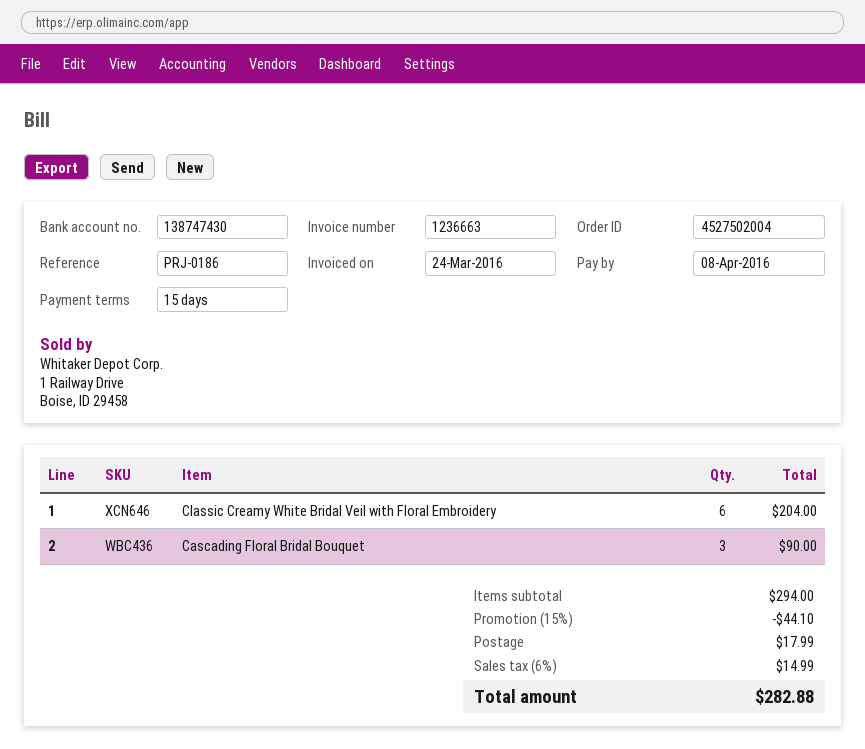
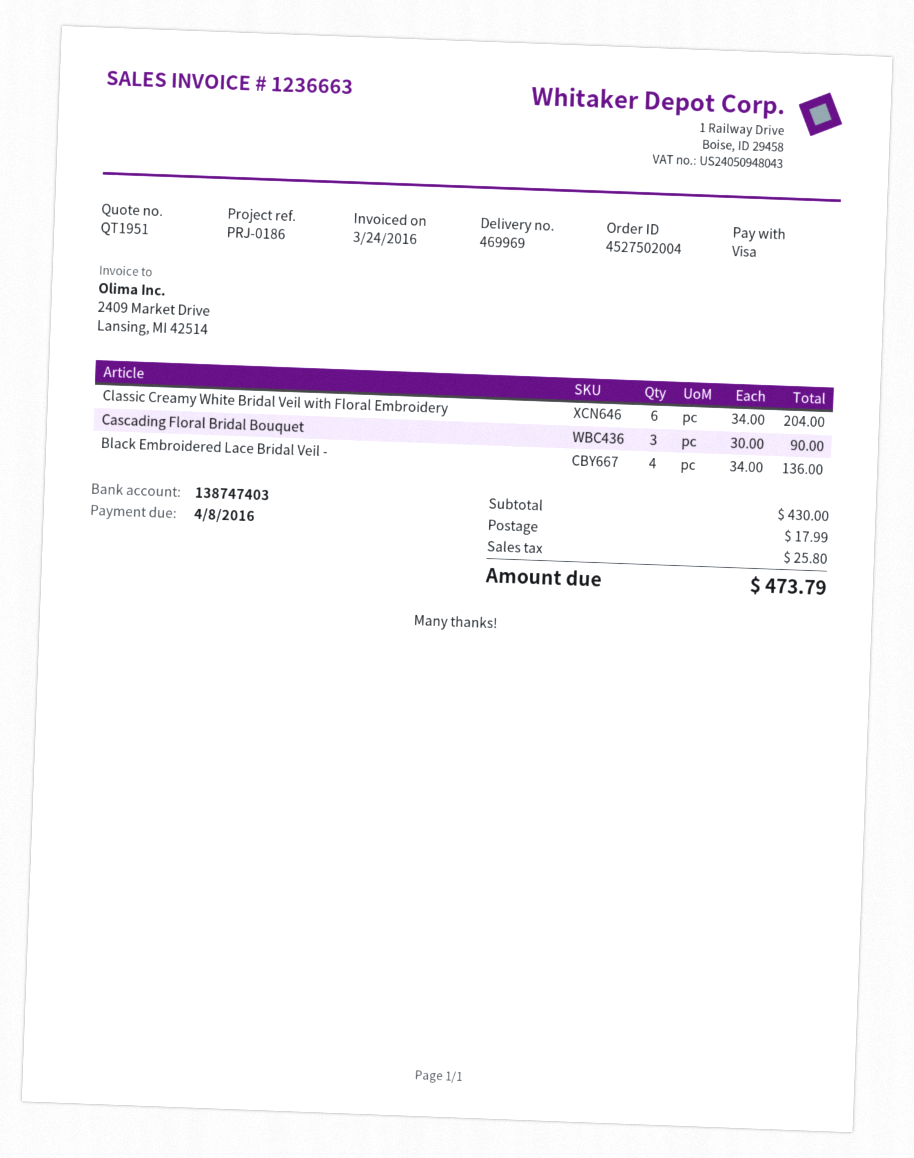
bank account: 138747430 -> 138747403
Black Embroidered Lace Bridal Veil -: none -> 4 for 136.00
subtotal: 294.00 -> 430.00
discount: 15% = 44.10 -> none
tax: 14.99 -> 25.80
total: 282.88 -> 473.79

